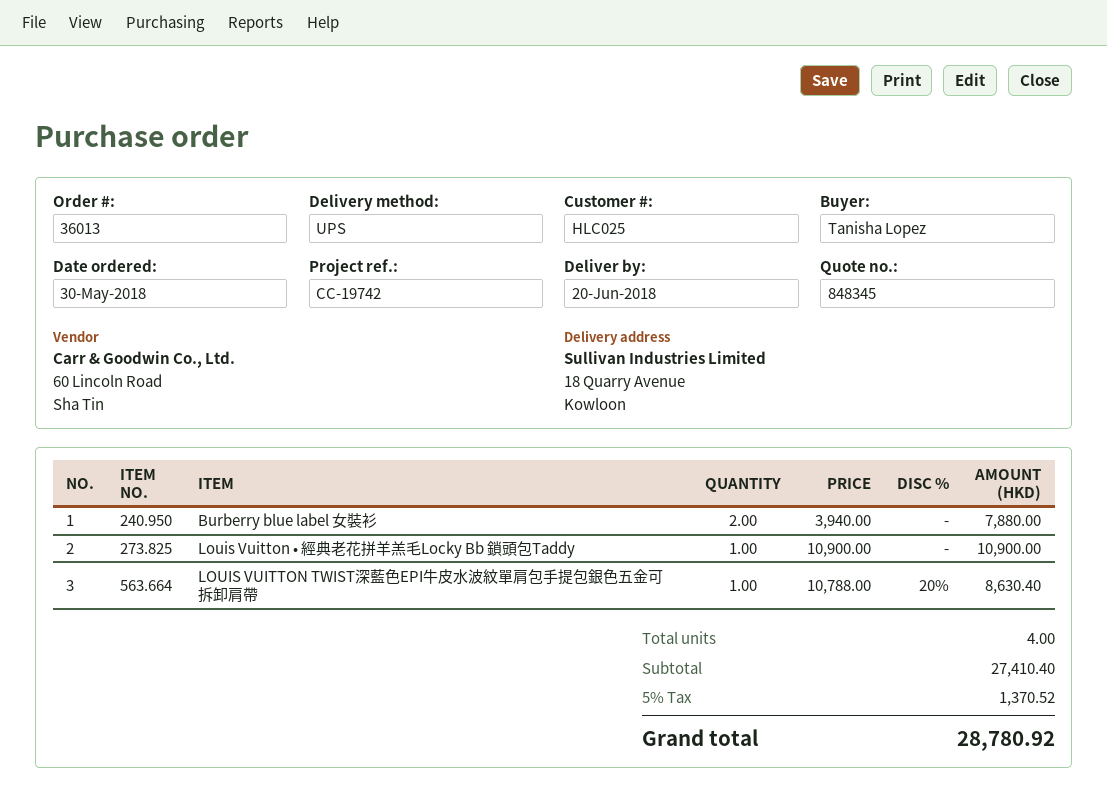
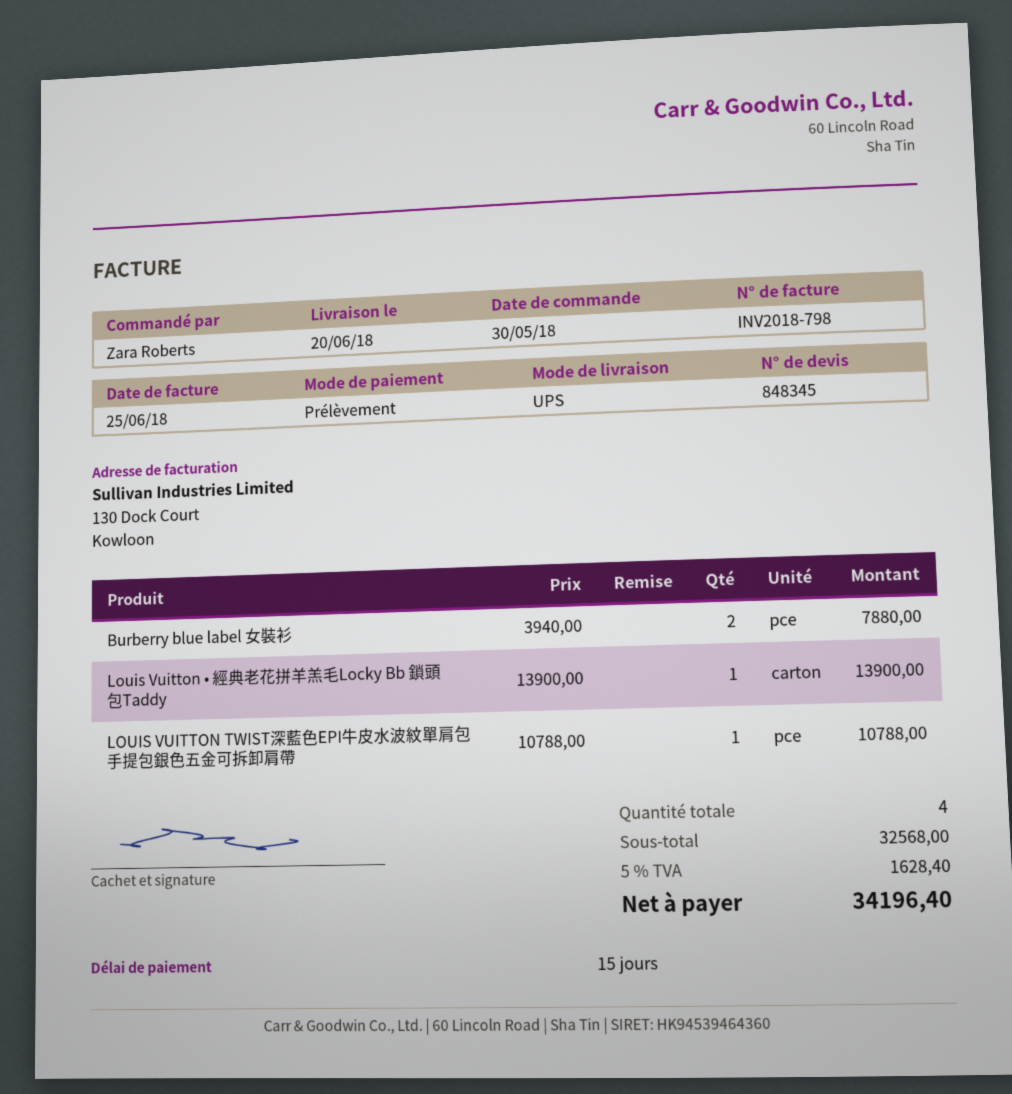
ordered by: Tanisha Lopez -> Zara Roberts
Louis Vuitton • 經典老花拼羊羔毛Locky Bb 鎖頭包Taddy: 1 x 10900.00 = 10900.00 -> 1 x 13900.00 = 13900.00
LOUIS VUITTON TWIST深藍色EPI牛皮水波紋單肩包手提包銀色五金可拆卸肩帶: 1 x 10788.00 - 20% = 8630.40 -> 1 x 10788.00 = 10788.00
subtotal: 27410.40 -> 32568.00
tax: 5% = 1370.52 -> 5% = 1628.40
total: 28780.92 -> 34196.40

